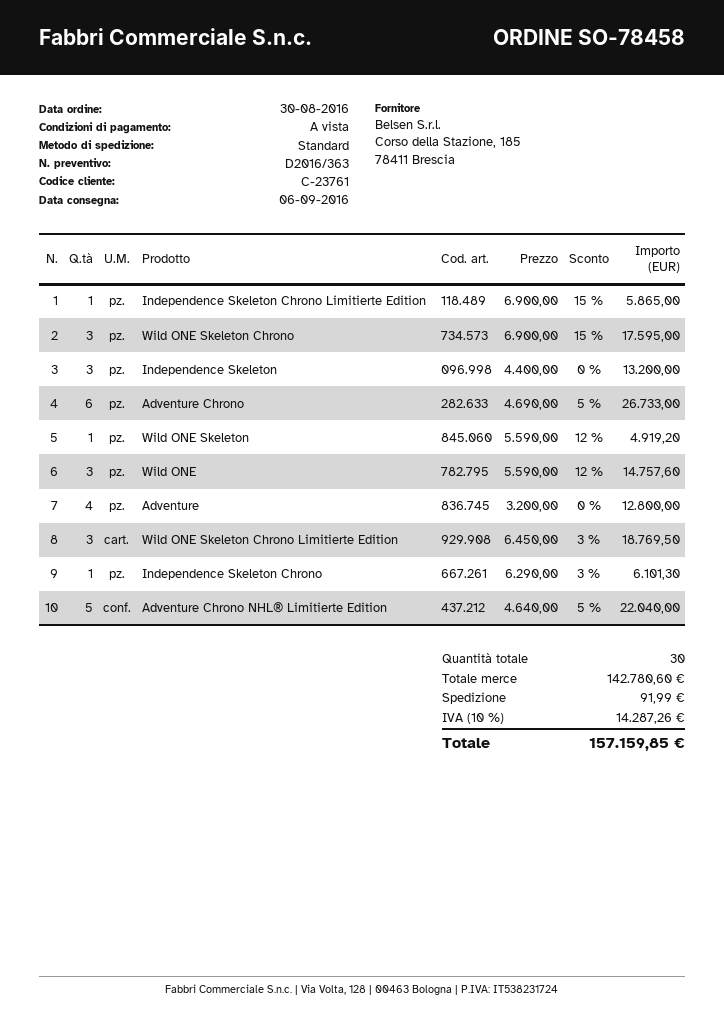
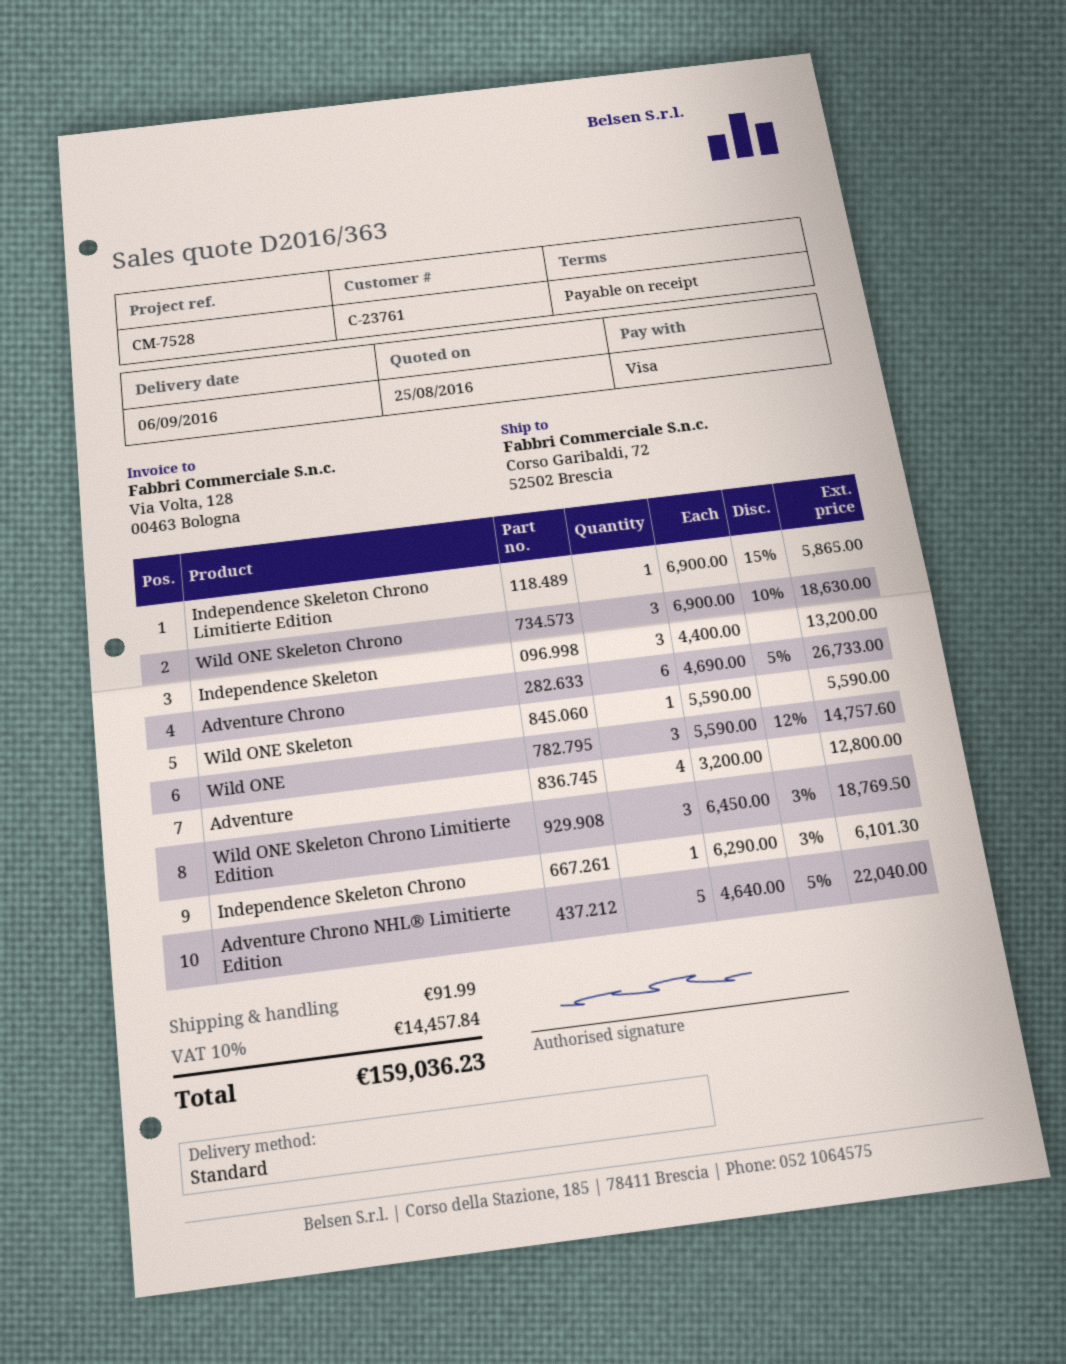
Wild ONE Skeleton Chrono: 3 x 6900.00 - 15% = 17595.00 -> 3 x 6900.00 - 10% = 18630.00
Wild ONE Skeleton: 1 x 5590.00 - 12% = 4919.20 -> 1 x 5590.00 = 5590.00
tax: 10% = 14287.26 -> 10% = 14457.84
total: 157159.85 -> 159036.23

